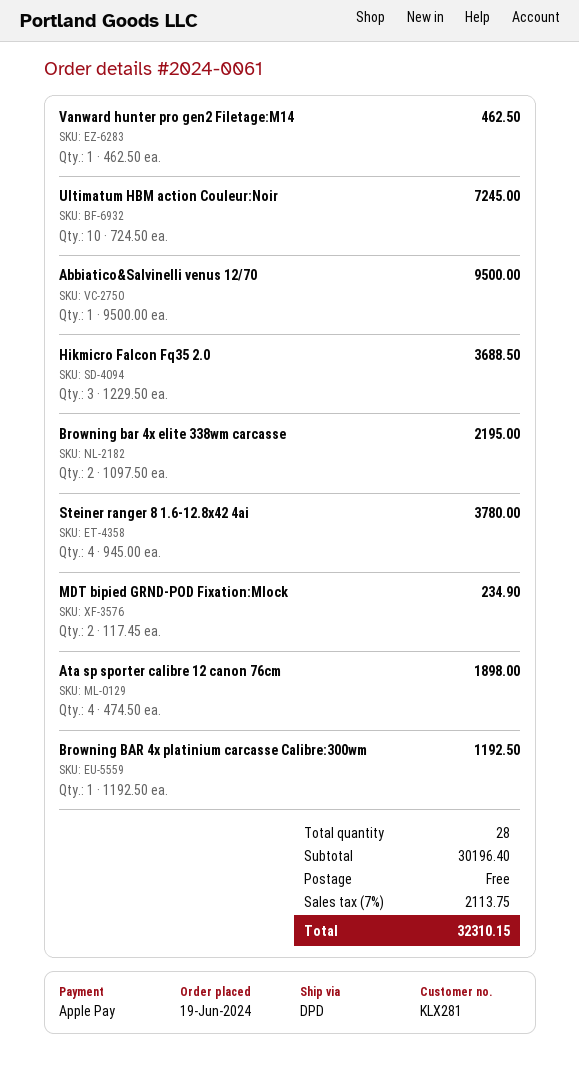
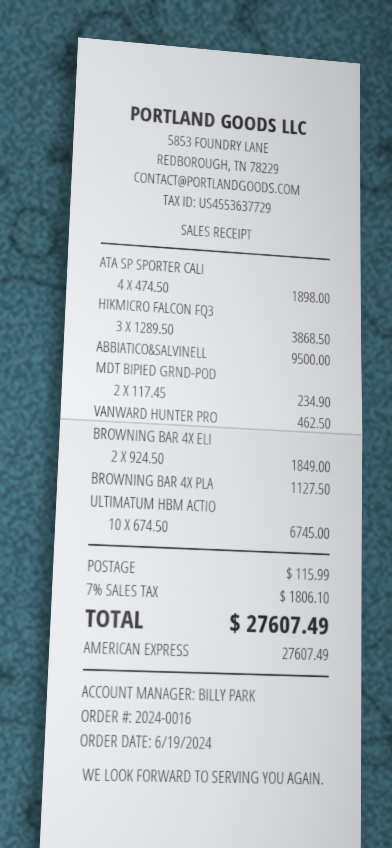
order number: 2024-0061 -> 2024-0016
payment method: Apple Pay -> American Express
Ultimatum HBM action Couleur:Noir: 10 x 724.50 = 7245.00 -> 10 x 674.50 = 6745.00
Hikmicro Falcon Fq35 2.0: 3 x 1229.50 = 3688.50 -> 3 x 1289.50 = 3868.50
Browning bar 4x elite 338wm carcasse: 2 x 1097.50 = 2195.00 -> 2 x 924.50 = 1849.00
Steiner ranger 8 1.6-12.8x42 4ai: 4 x 945.00 = 3780.00 -> none
Browning BAR 4x platinium carcasse Calibre:300wm: 1 x 1192.50 = 1192.50 -> 1 x 1127.50 = 1127.50
shipping: 0.00 -> 115.99
tax: 7% = 2113.75 -> 7% = 1806.10
total: 32310.15 -> 27607.49

